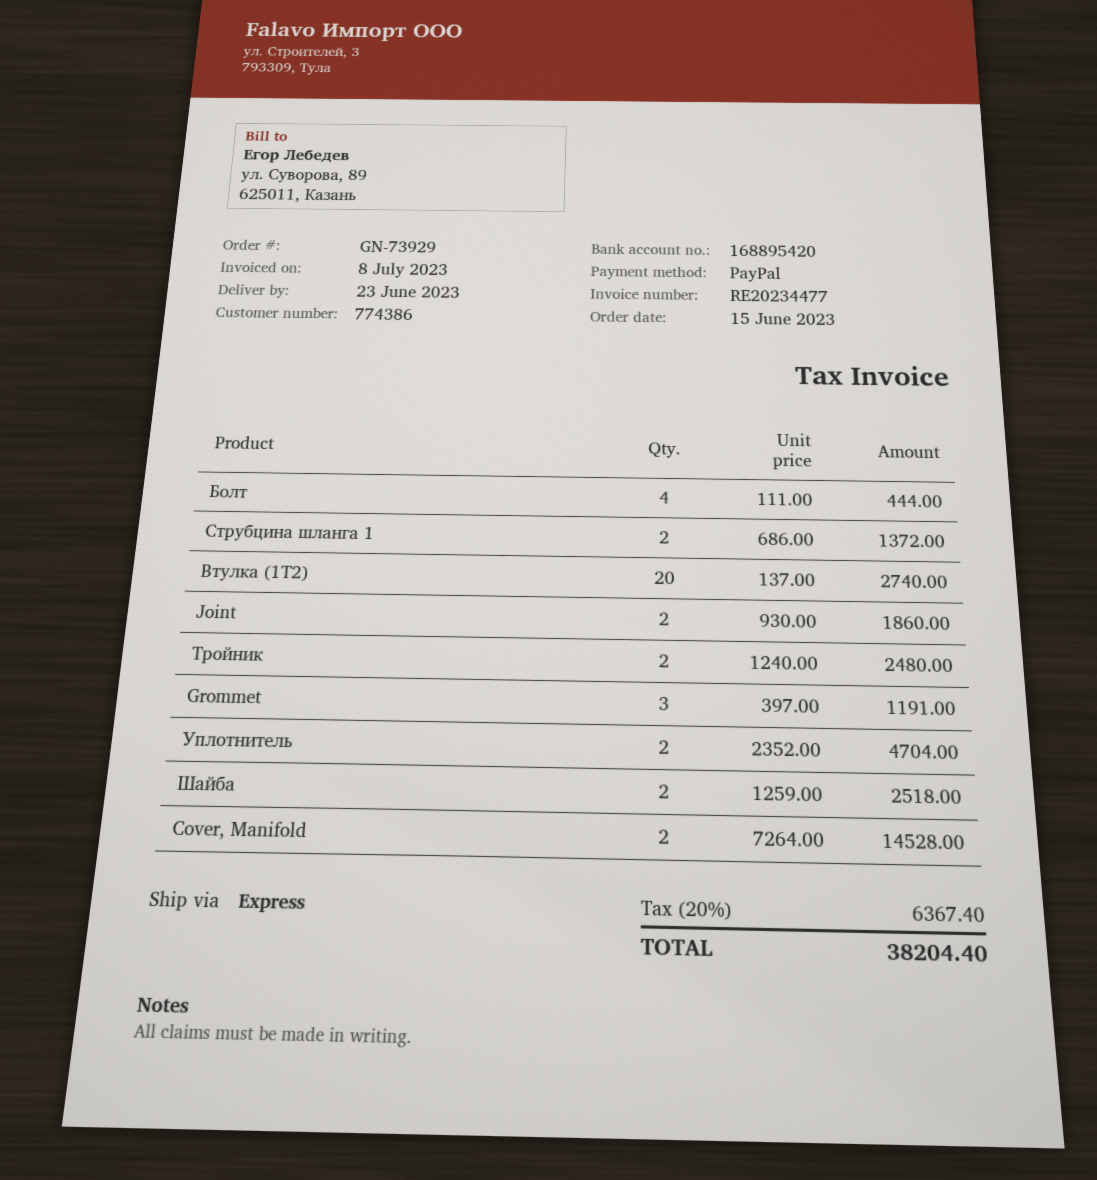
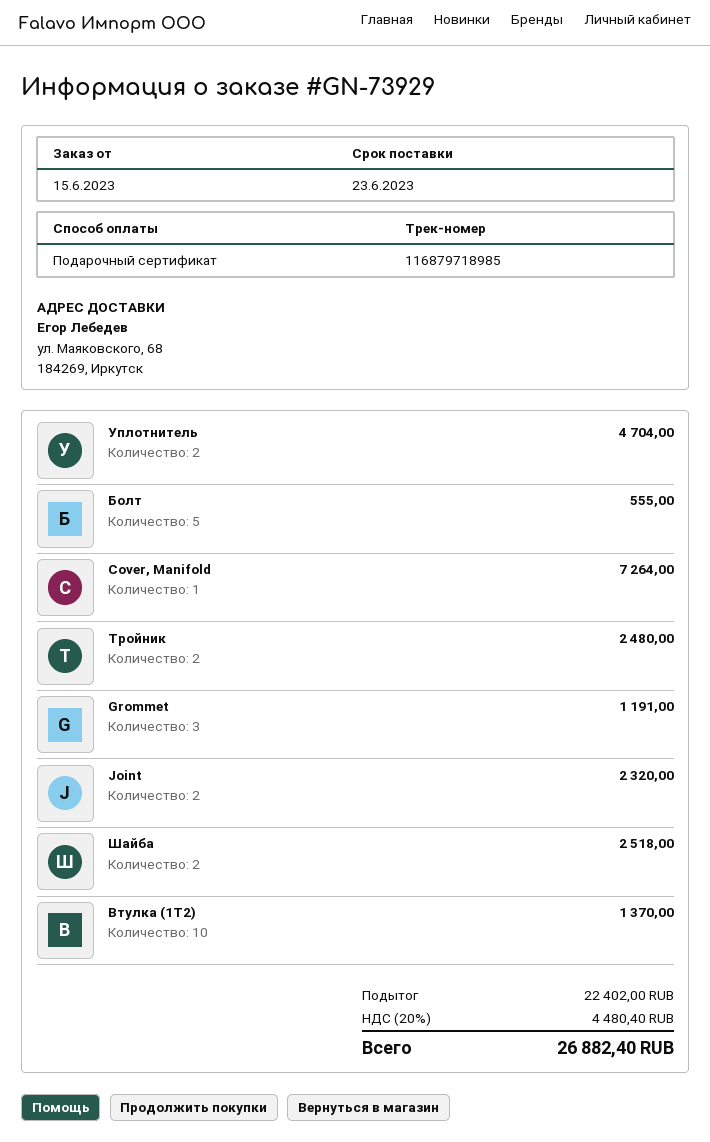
payment method: PayPal -> gift card
Болт: 4 for 444.00 -> 5 for 555.00
Струбцина шланга 1: 2 for 1372.00 -> none
Втулка (1T2): 20 for 2740.00 -> 10 for 1370.00
Joint: 2 for 1860.00 -> 2 for 2320.00
Cover, Manifold: 2 for 14528.00 -> 1 for 7264.00
tax: 20% = 6367.40 -> 20% = 4480.40
total: 38204.40 -> 26882.40

